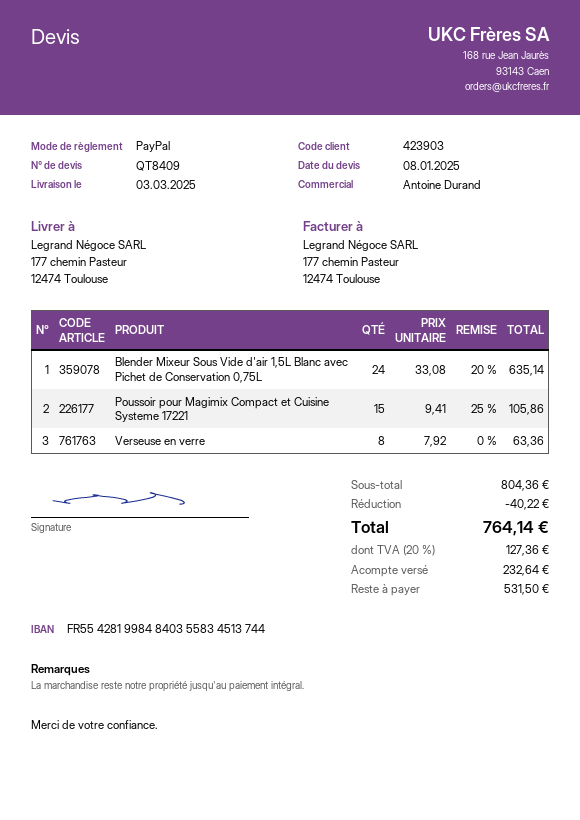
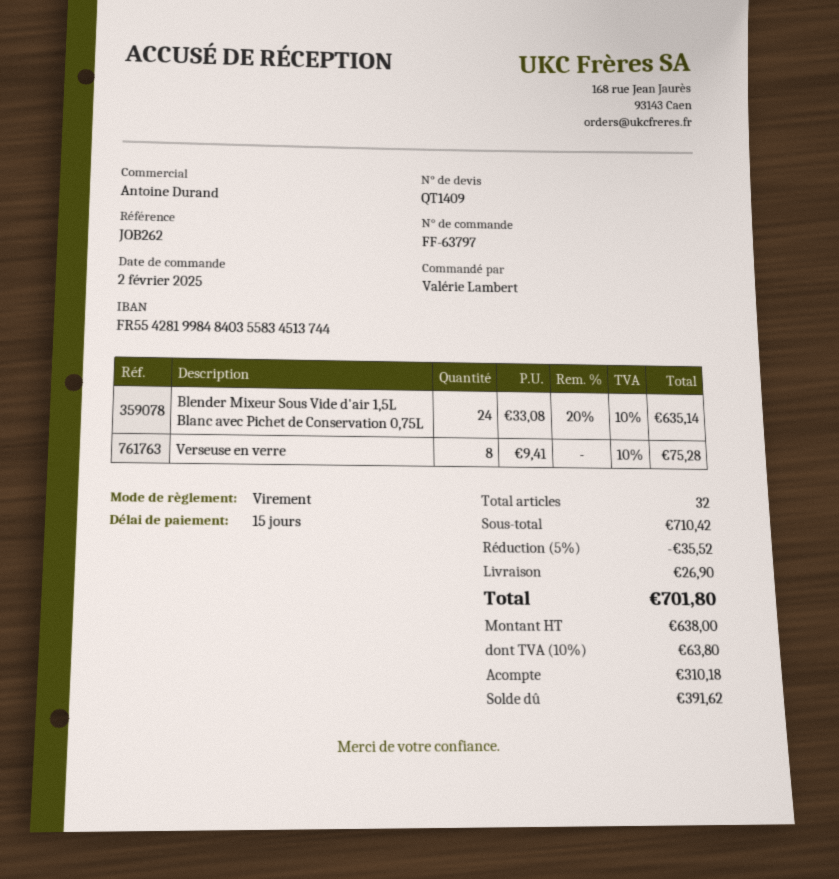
quote number: QT8409 -> QT1409
payment method: PayPal -> bank transfer
Poussoir pour Magimix Compact et Cuisine Systeme 17221: 15 x 9.41 - 25% = 105.86 -> none
Verseuse en verre: 8 x 7.92 = 63.36 -> 8 x 9.41 = 75.28
subtotal: 804.36 -> 710.42
discount: 40.22 -> 35.52
shipping: none -> 26.90
tax: 20% = 127.36 -> 10% = 63.80
total: 764.14 -> 701.80
deposit: 232.64 -> 310.18
balance: 531.50 -> 391.62

